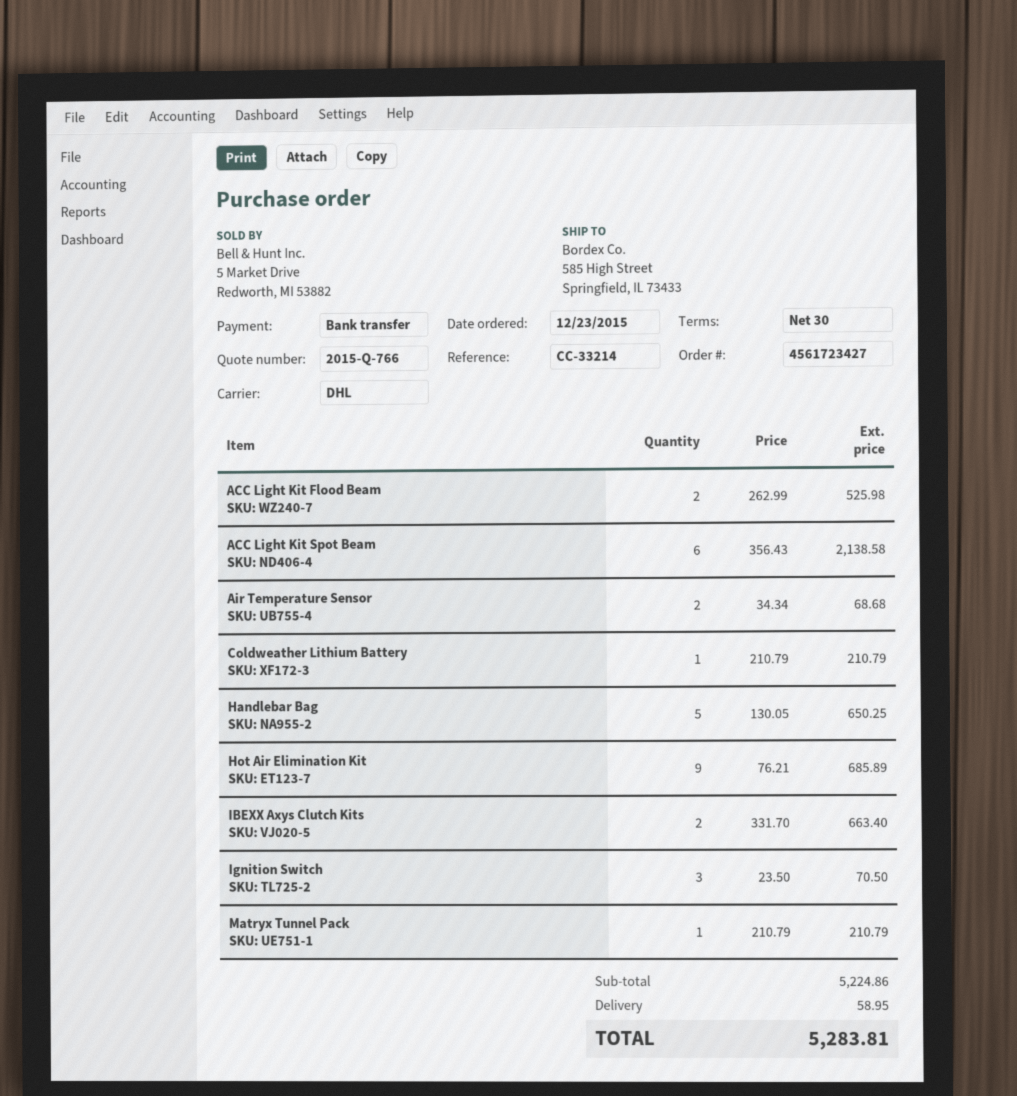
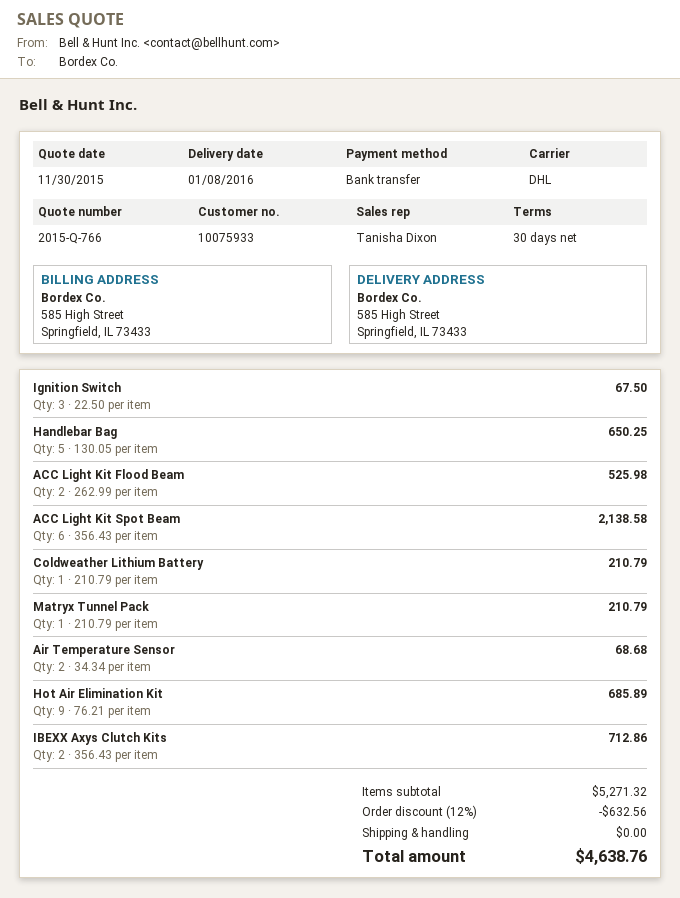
IBEXX Axys Clutch Kits: 2 x 331.70 = 663.40 -> 2 x 356.43 = 712.86
Ignition Switch: 3 x 23.50 = 70.50 -> 3 x 22.50 = 67.50
subtotal: 5224.86 -> 5271.32
discount: none -> 12% = 632.56
shipping: 58.95 -> 0.00
total: 5283.81 -> 4638.76

